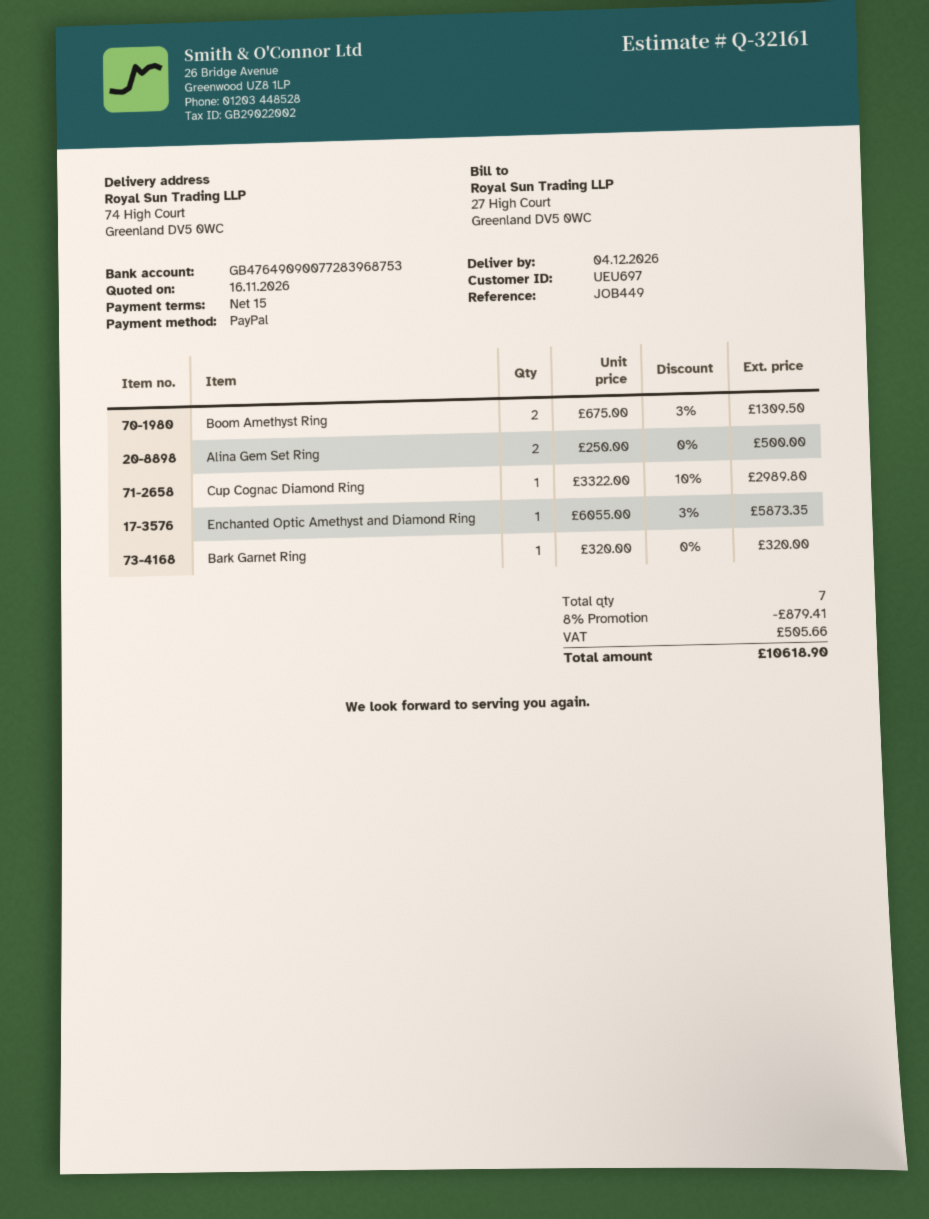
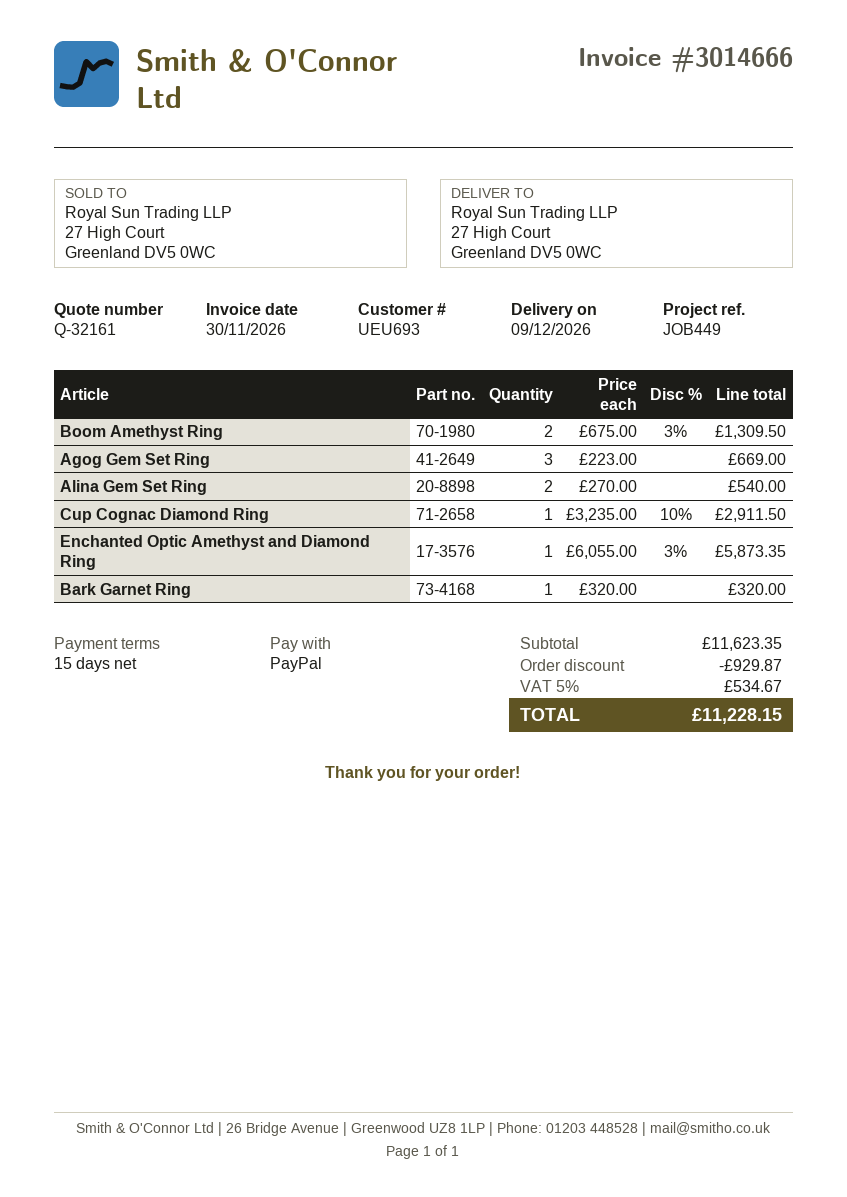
delivery date: 2026-12-04 -> 2026-12-09
customer number: UEU697 -> UEU693
ship to: 74 High Court, Greenland DV5 0WC -> 27 High Court, Greenland DV5 0WC
Alina Gem Set Ring: 2 x 250.00 = 500.00 -> 2 x 270.00 = 540.00
Cup Cognac Diamond Ring: 1 x 3322.00 - 10% = 2989.80 -> 1 x 3235.00 - 10% = 2911.50
Agog Gem Set Ring: none -> 3 x 223.00 = 669.00
discount: 879.41 -> 929.87
tax: 505.66 -> 534.67
total: 10618.90 -> 11228.15

